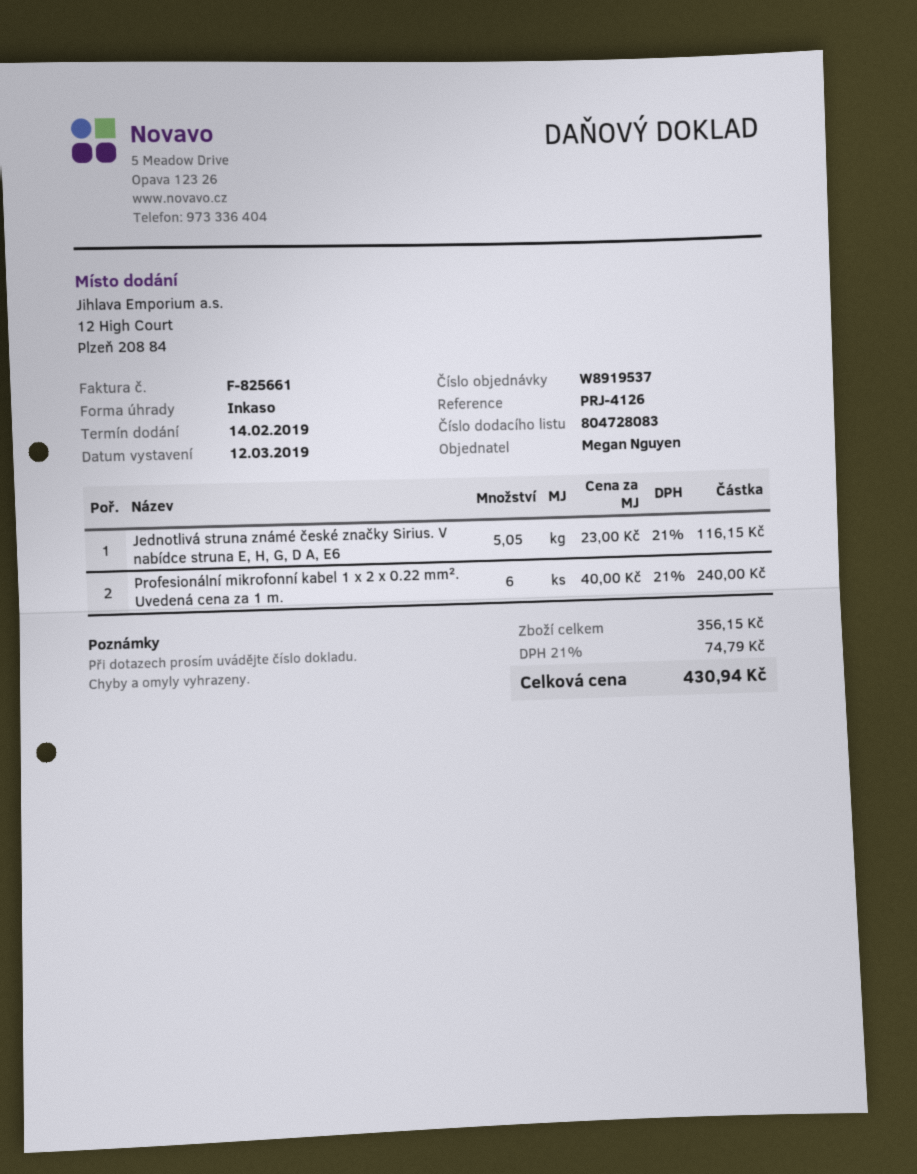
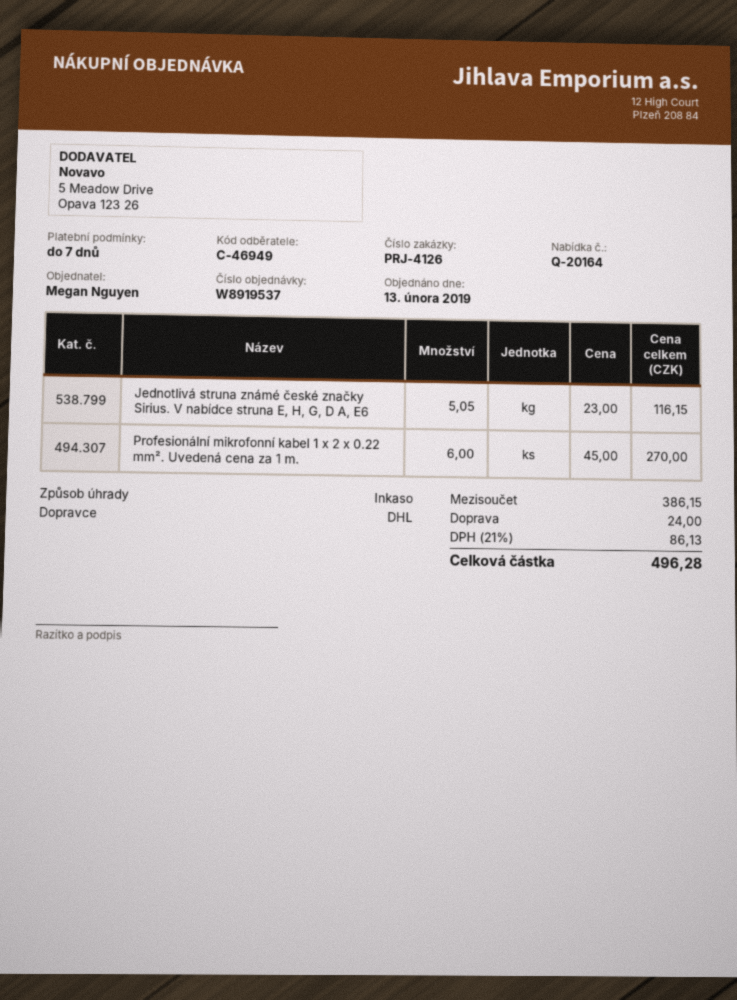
Profesionální mikrofonní kabel 1 x 2 x 0.22 mm². Uvedená cena za 1 m.: 6 x 40.00 = 240.00 -> 6 x 45.00 = 270.00
subtotal: 356.15 -> 386.15
shipping: none -> 24.00
tax: 21% = 74.79 -> 21% = 86.13
total: 430.94 -> 496.28

